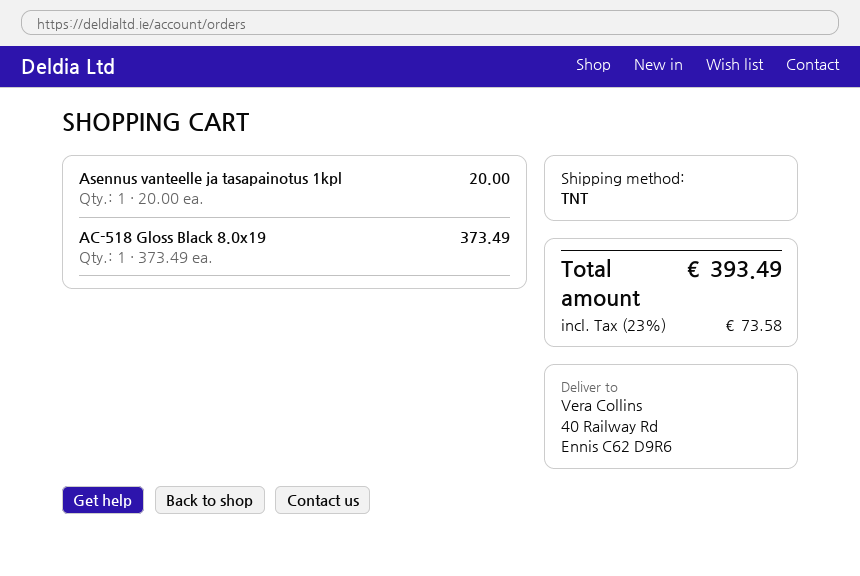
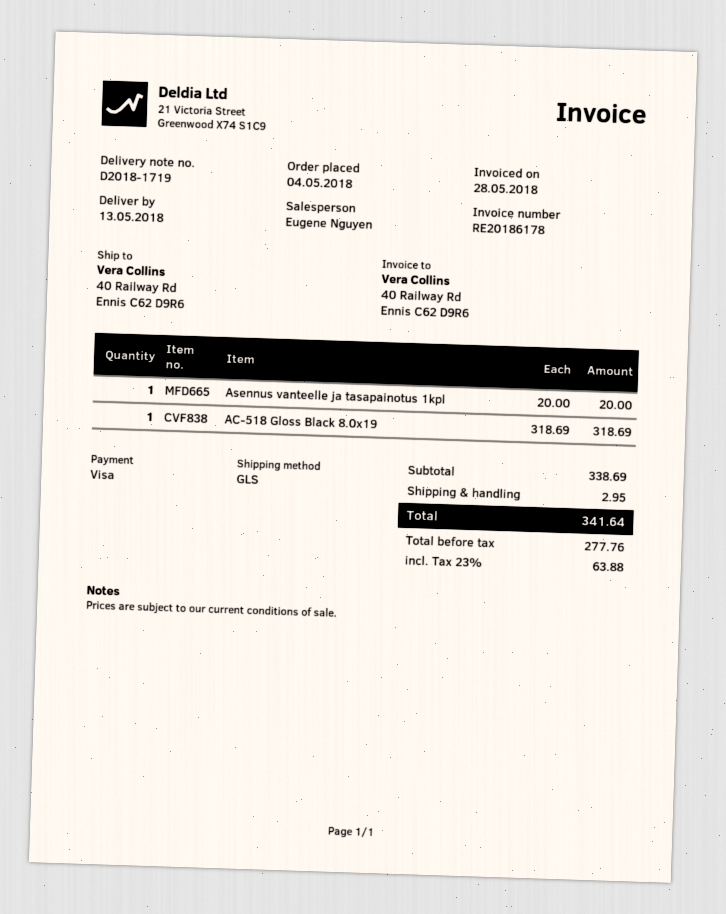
shipping method: TNT -> GLS
AC-518 Gloss Black 8.0x19: 1 x 373.49 = 373.49 -> 1 x 318.69 = 318.69
shipping: none -> 2.95
tax: 23% = 73.58 -> 23% = 63.88
total: 393.49 -> 341.64

